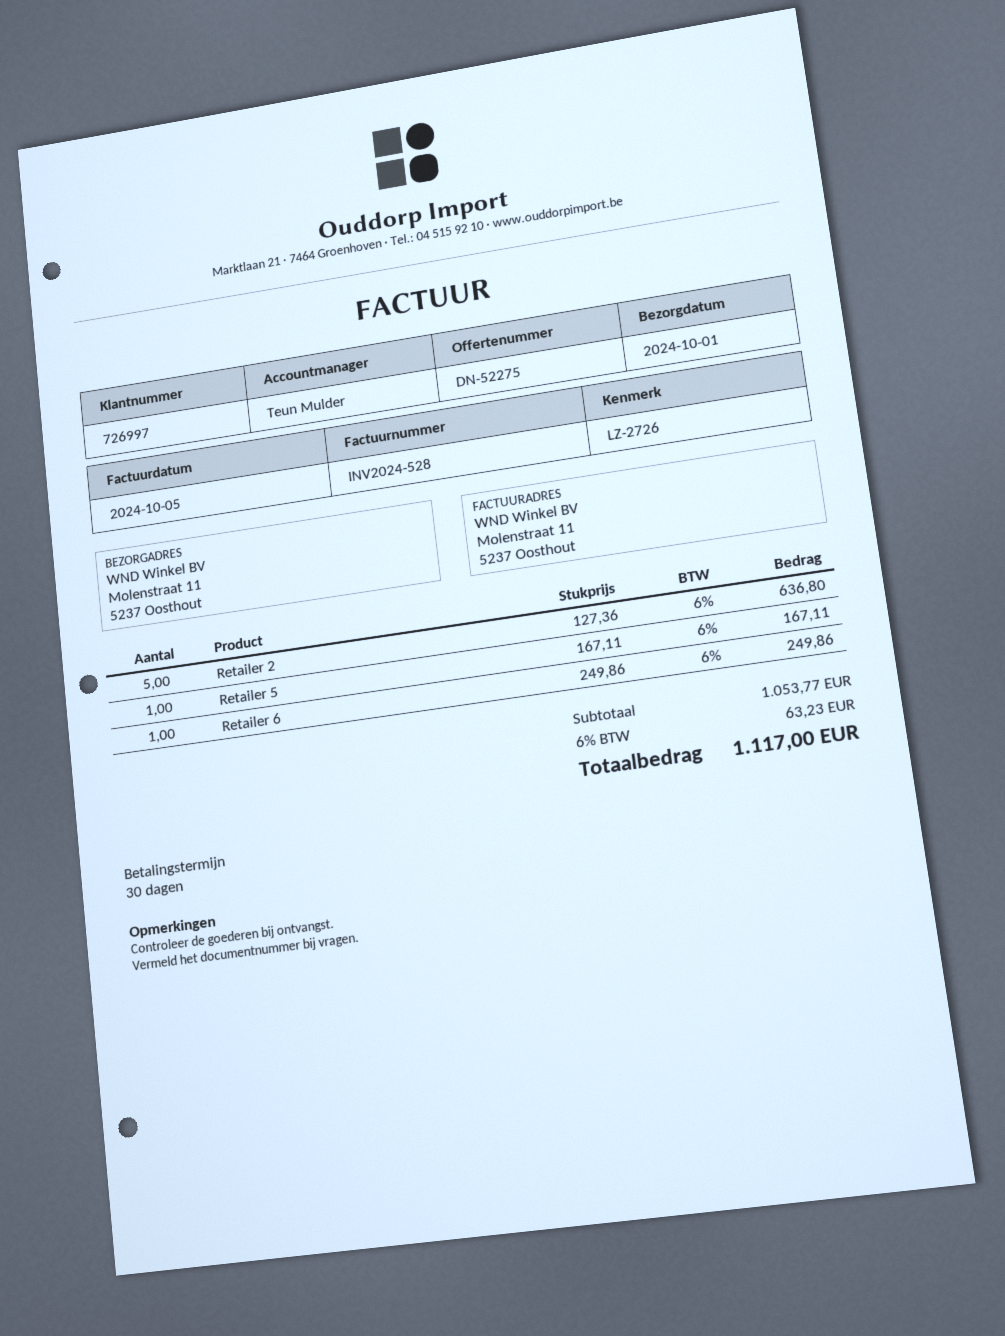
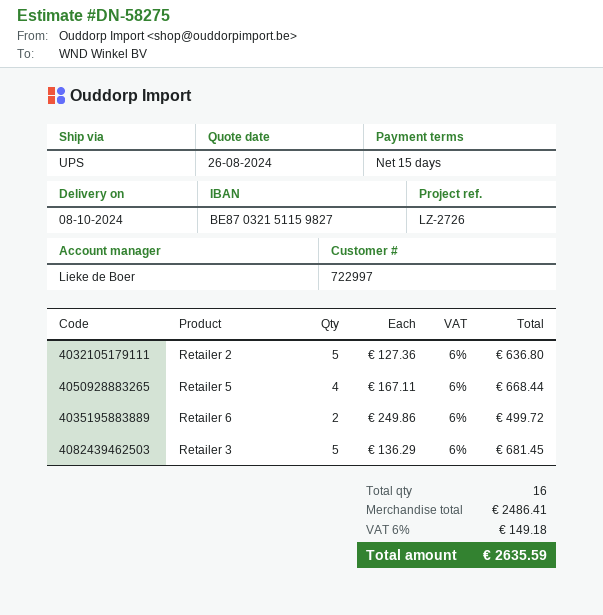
quote number: DN-52275 -> DN-58275
delivery date: 2024-10-01 -> 2024-10-08
payment terms: 30 days -> 15 days
customer number: 726997 -> 722997
sales rep: Teun Mulder -> Lieke de Boer
Retailer 5: 1 x 167.11 = 167.11 -> 4 x 167.11 = 668.44
Retailer 6: 1 x 249.86 = 249.86 -> 2 x 249.86 = 499.72
Retailer 3: none -> 5 x 136.29 = 681.45
subtotal: 1053.77 -> 2486.41
tax: 6% = 63.23 -> 6% = 149.18
total: 1117.00 -> 2635.59

